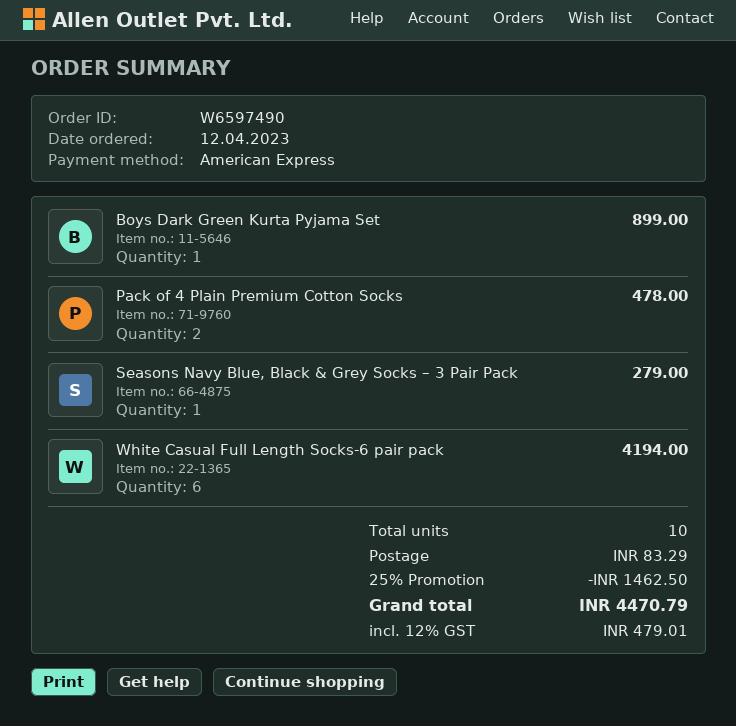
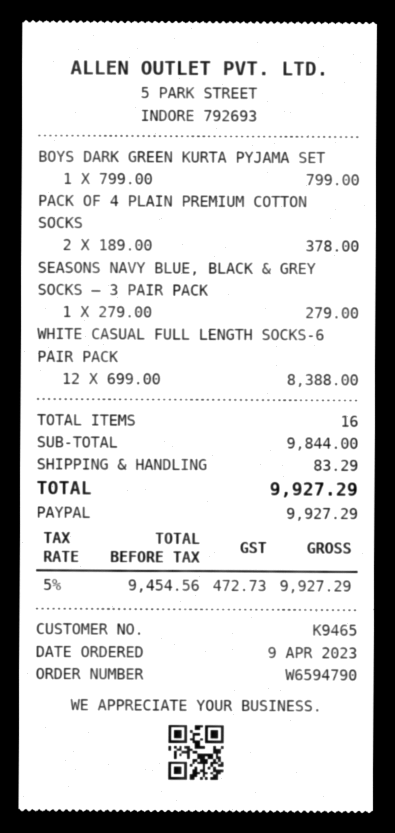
order number: W6597490 -> W6594790
order date: 2023-04-12 -> 2023-04-09
payment method: American Express -> PayPal
Boys Dark Green Kurta Pyjama Set: 1 for 899.00 -> 1 for 799.00
Pack of 4 Plain Premium Cotton Socks: 2 for 478.00 -> 2 for 378.00
White Casual Full Length Socks-6 pair pack: 6 for 4194.00 -> 12 for 8388.00
total quantity: 10 -> 16
discount: 25% = 1462.50 -> none
tax: 12% = 479.01 -> 5% = 472.73
total: 4470.79 -> 9927.29

